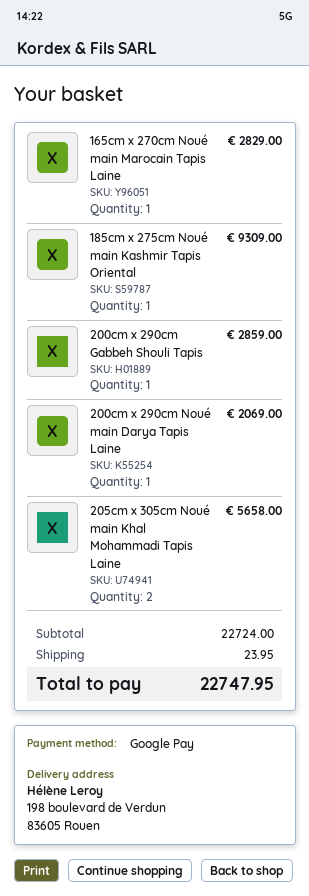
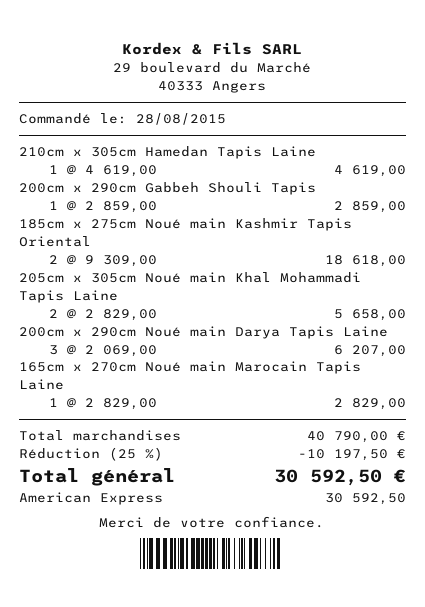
payment method: Google Pay -> American Express
185cm x 275cm Noué main Kashmir Tapis Oriental: 1 for 9309.00 -> 2 for 18618.00
200cm x 290cm Noué main Darya Tapis Laine: 1 for 2069.00 -> 3 for 6207.00
210cm x 305cm Hamedan Tapis Laine: none -> 1 for 4619.00
subtotal: 22724.00 -> 40790.00
discount: none -> 25% = 10197.50
shipping: 23.95 -> none
total: 22747.95 -> 30592.50

